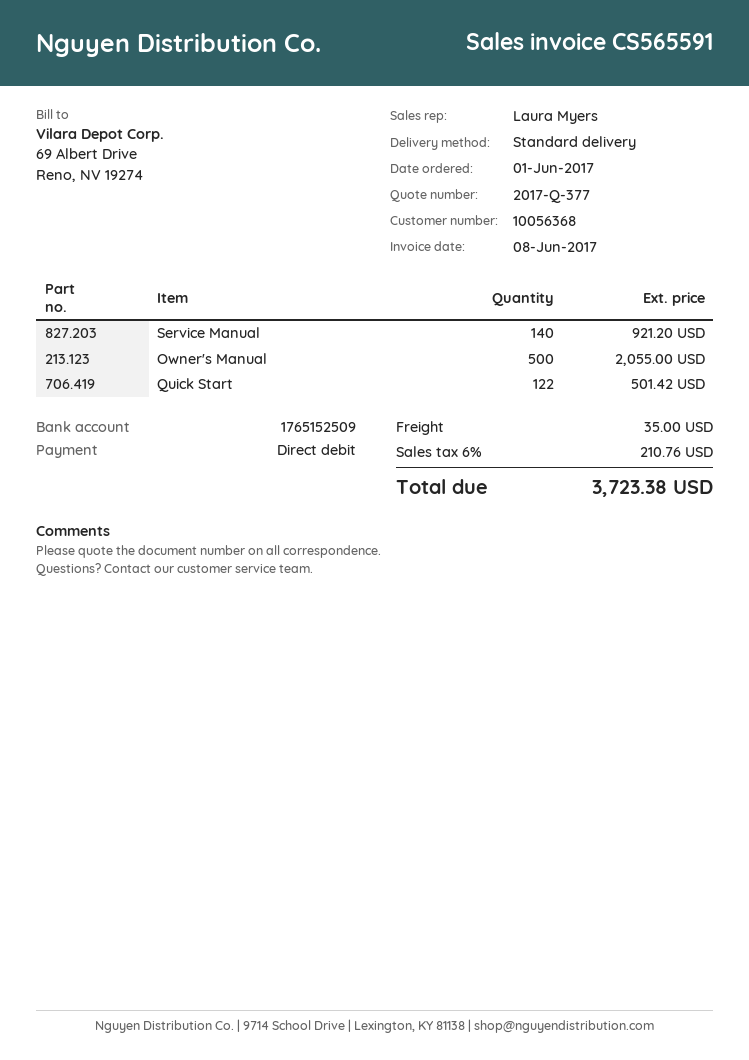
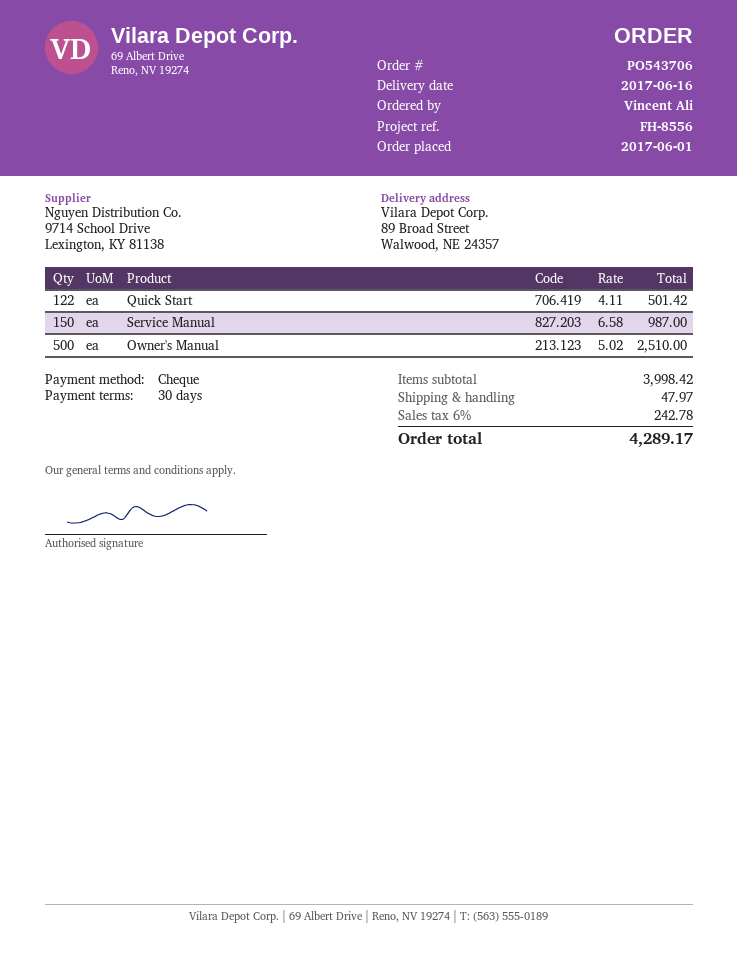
payment method: direct debit -> cheque
Service Manual: 140 for 921.20 -> 150 for 987.00
Owner's Manual: 500 for 2055.00 -> 500 for 2510.00
shipping: 35.00 -> 47.97
tax: 6% = 210.76 -> 6% = 242.78
total: 3723.38 -> 4289.17

